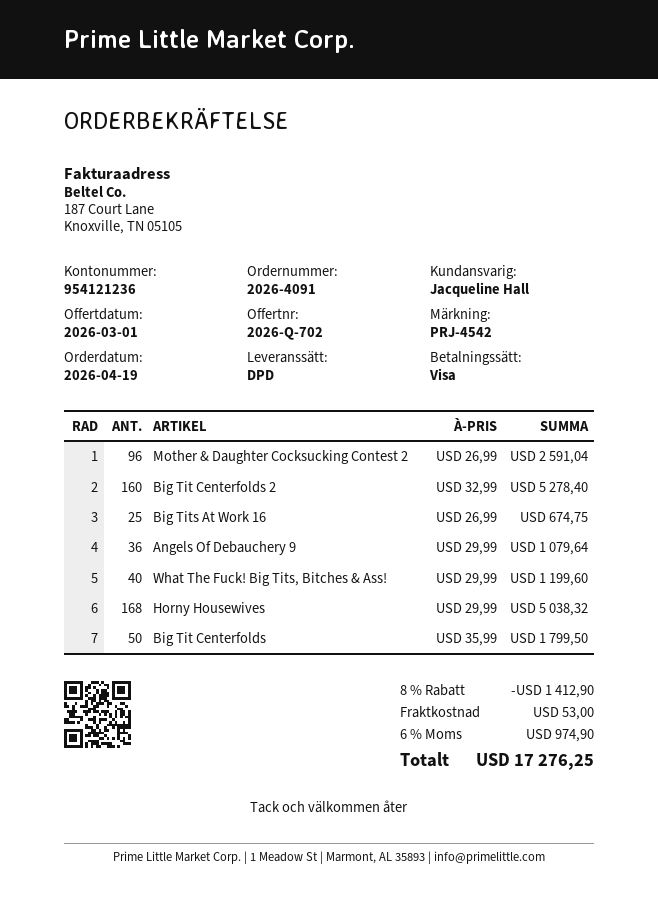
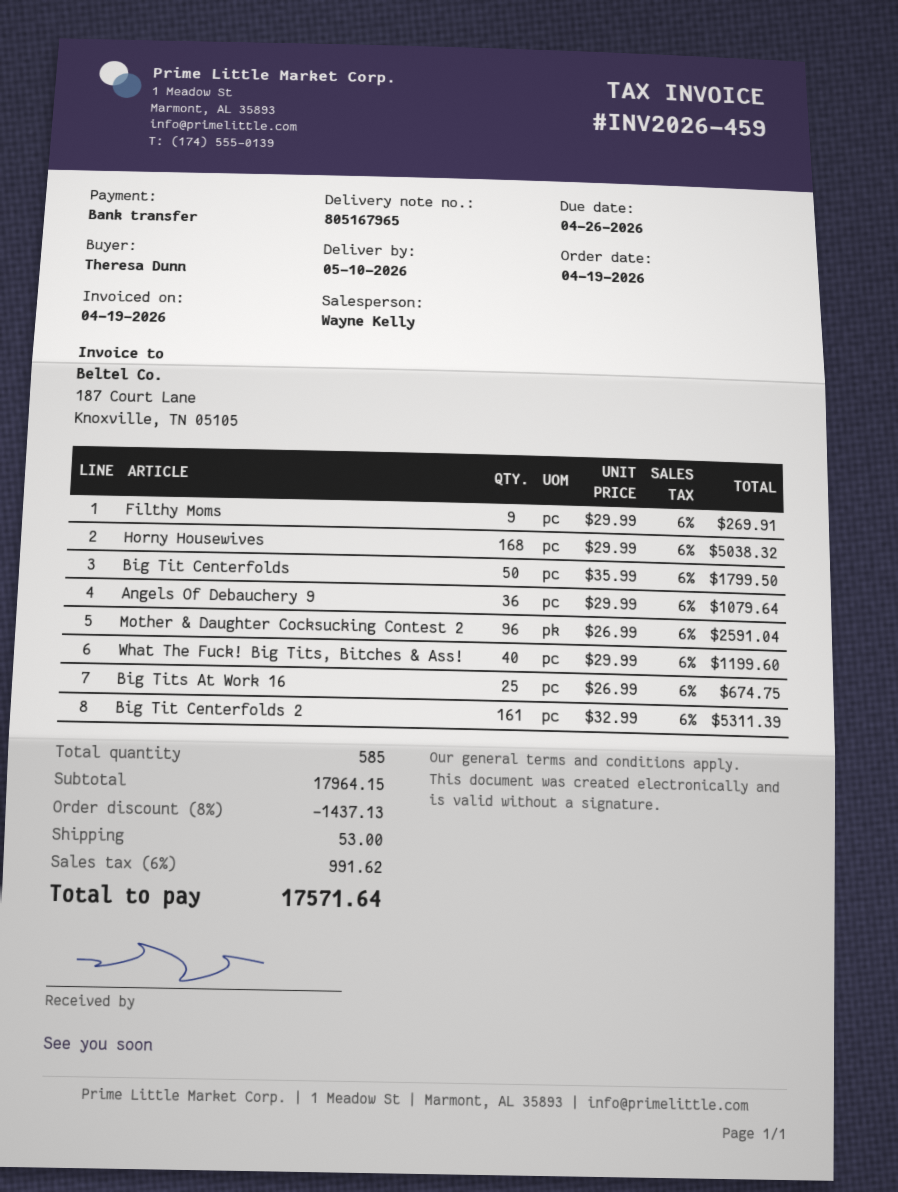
sales rep: Jacqueline Hall -> Wayne Kelly
payment method: Visa -> bank transfer
Big Tit Centerfolds 2: 160 x 32.99 = 5278.40 -> 161 x 32.99 = 5311.39
Filthy Moms: none -> 9 x 29.99 = 269.91
discount: 8% = 1412.90 -> 8% = 1437.13
tax: 6% = 974.90 -> 6% = 991.62
total: 17276.25 -> 17571.64

